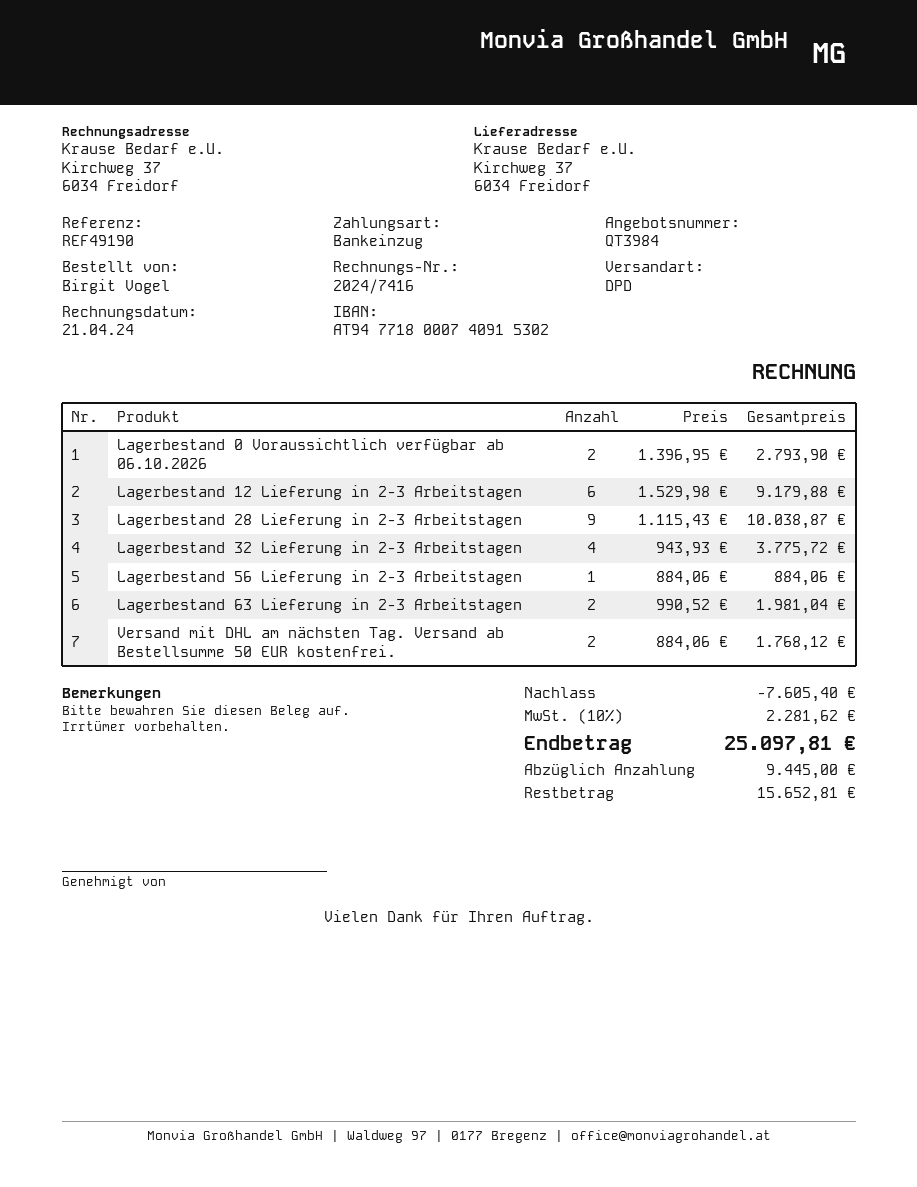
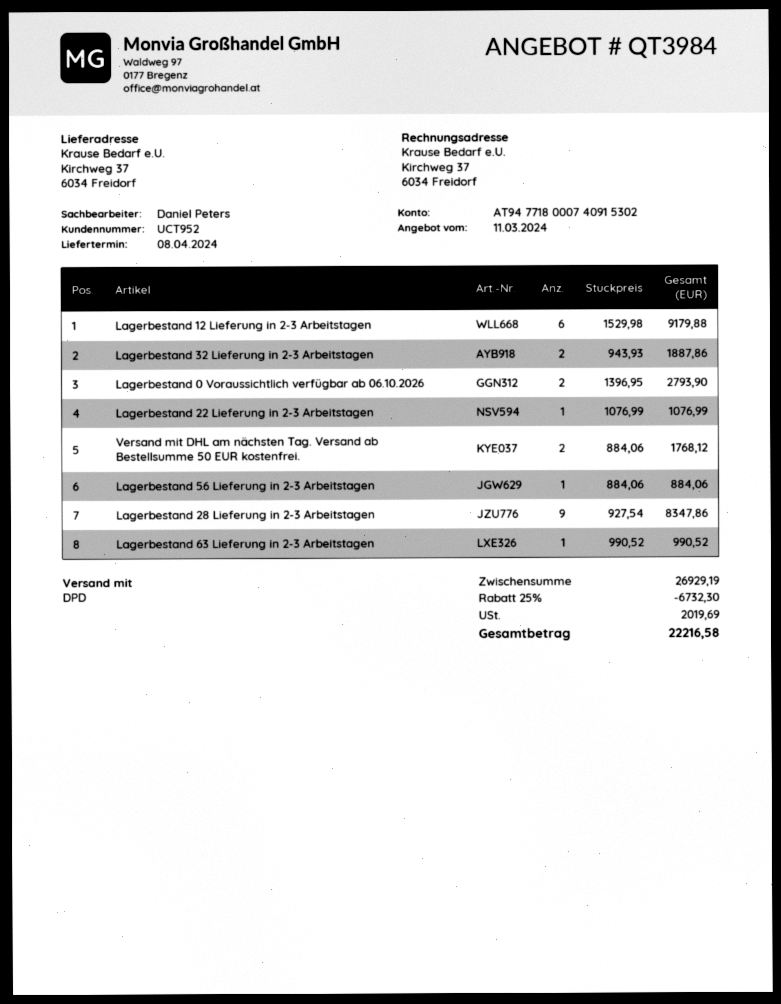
Lagerbestand 28 Lieferung in 2-3 Arbeitstagen: 9 x 1115.43 = 10038.87 -> 9 x 927.54 = 8347.86
Lagerbestand 32 Lieferung in 2-3 Arbeitstagen: 4 x 943.93 = 3775.72 -> 2 x 943.93 = 1887.86
Lagerbestand 63 Lieferung in 2-3 Arbeitstagen: 2 x 990.52 = 1981.04 -> 1 x 990.52 = 990.52
Lagerbestand 22 Lieferung in 2-3 Arbeitstagen: none -> 1 x 1076.99 = 1076.99
discount: 7605.40 -> 6732.30
tax: 2281.62 -> 2019.69
total: 25097.81 -> 22216.58

